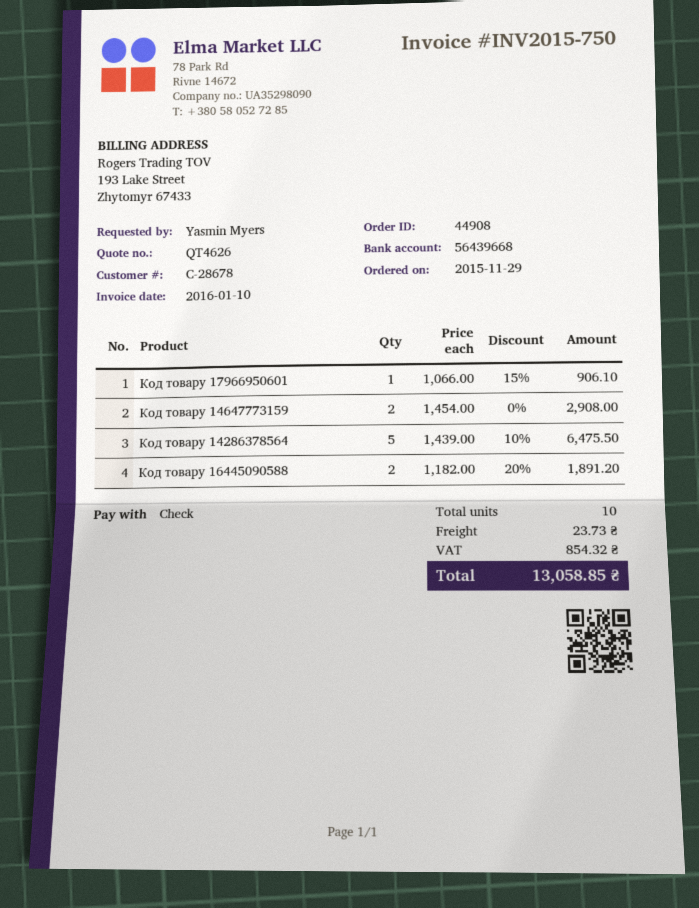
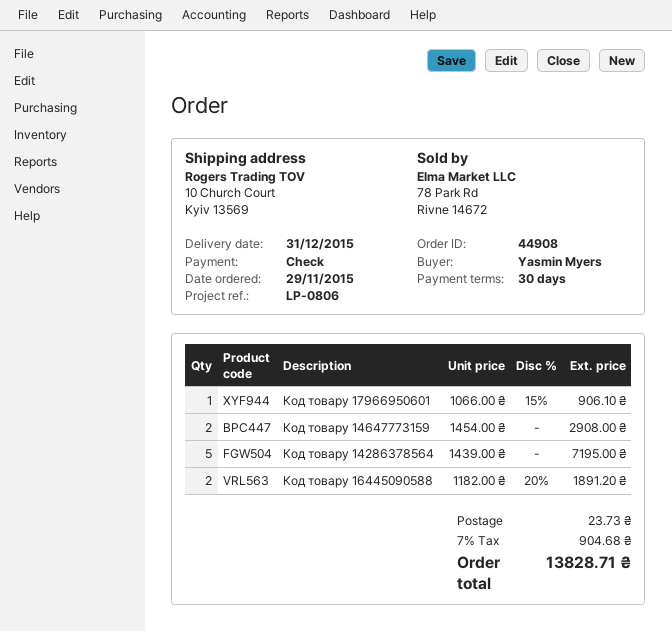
Код товару 14286378564: 5 x 1439.00 - 10% = 6475.50 -> 5 x 1439.00 = 7195.00
tax: 854.32 -> 904.68
total: 13058.85 -> 13828.71

